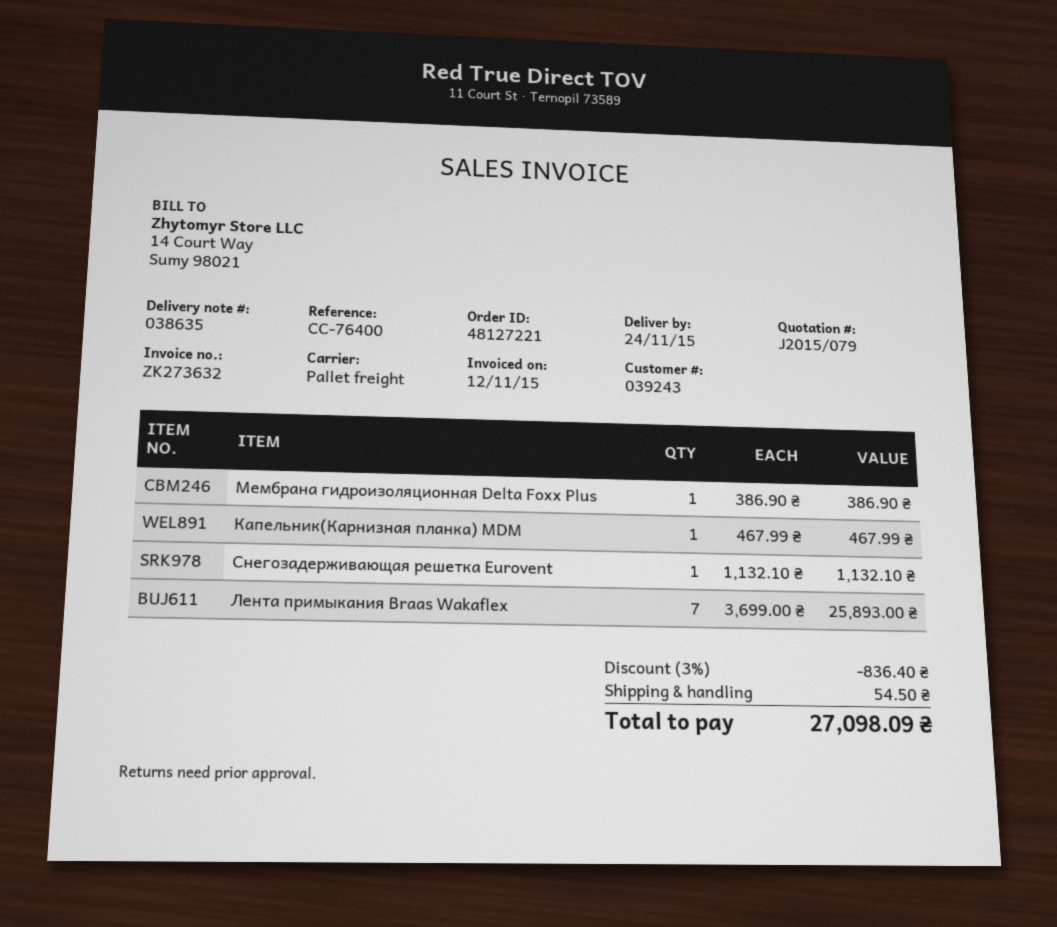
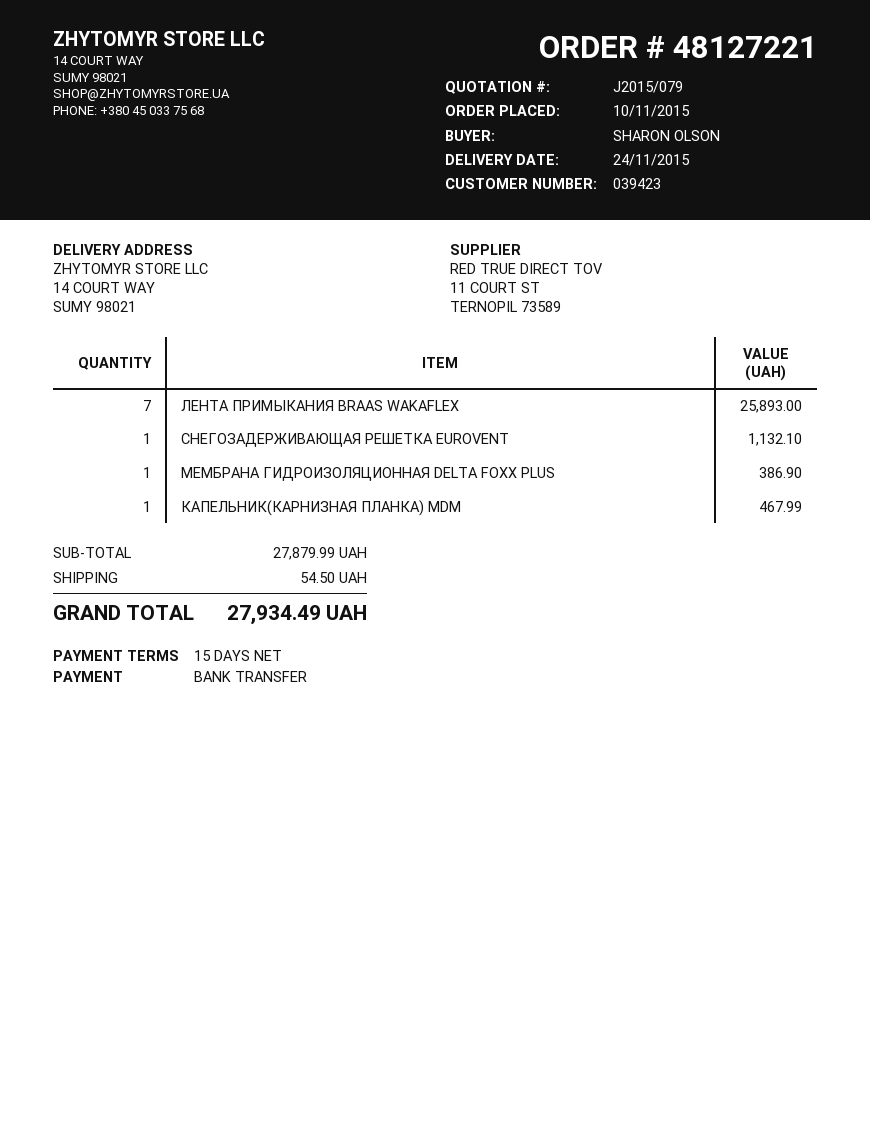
customer number: 039243 -> 039423
discount: 3% = 836.40 -> none
total: 27098.09 -> 27934.49

